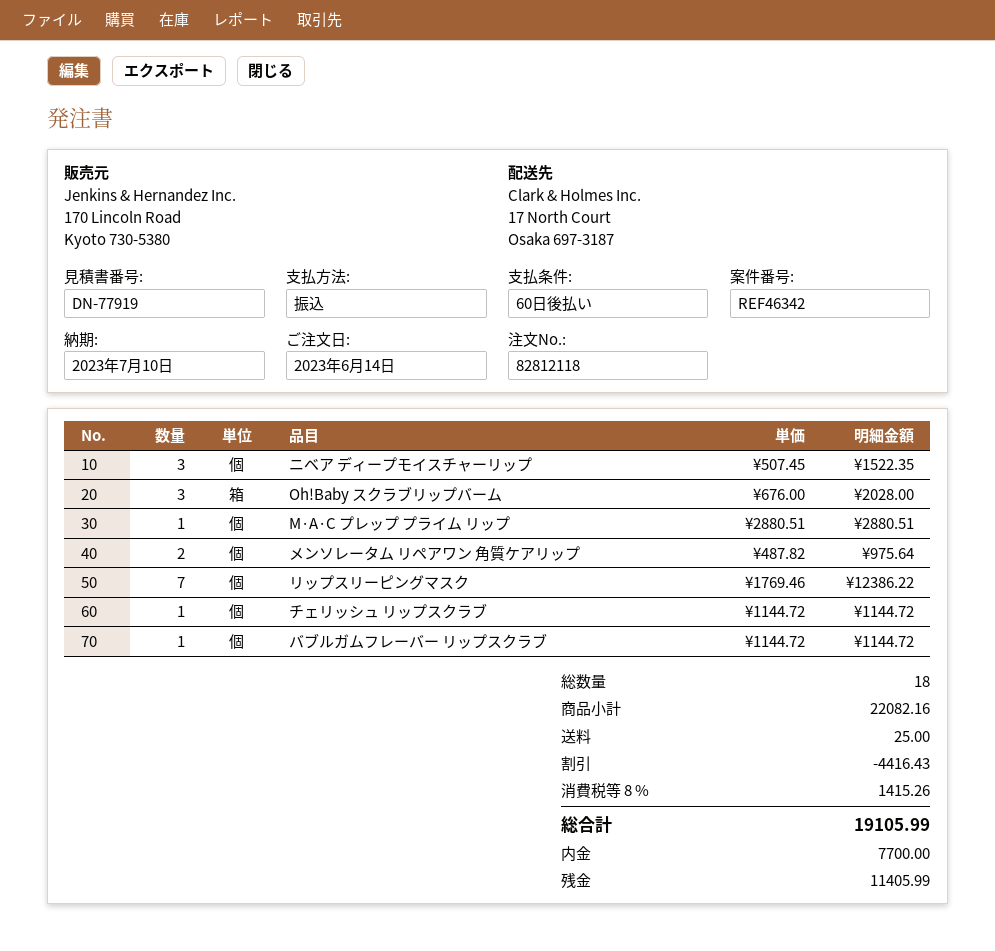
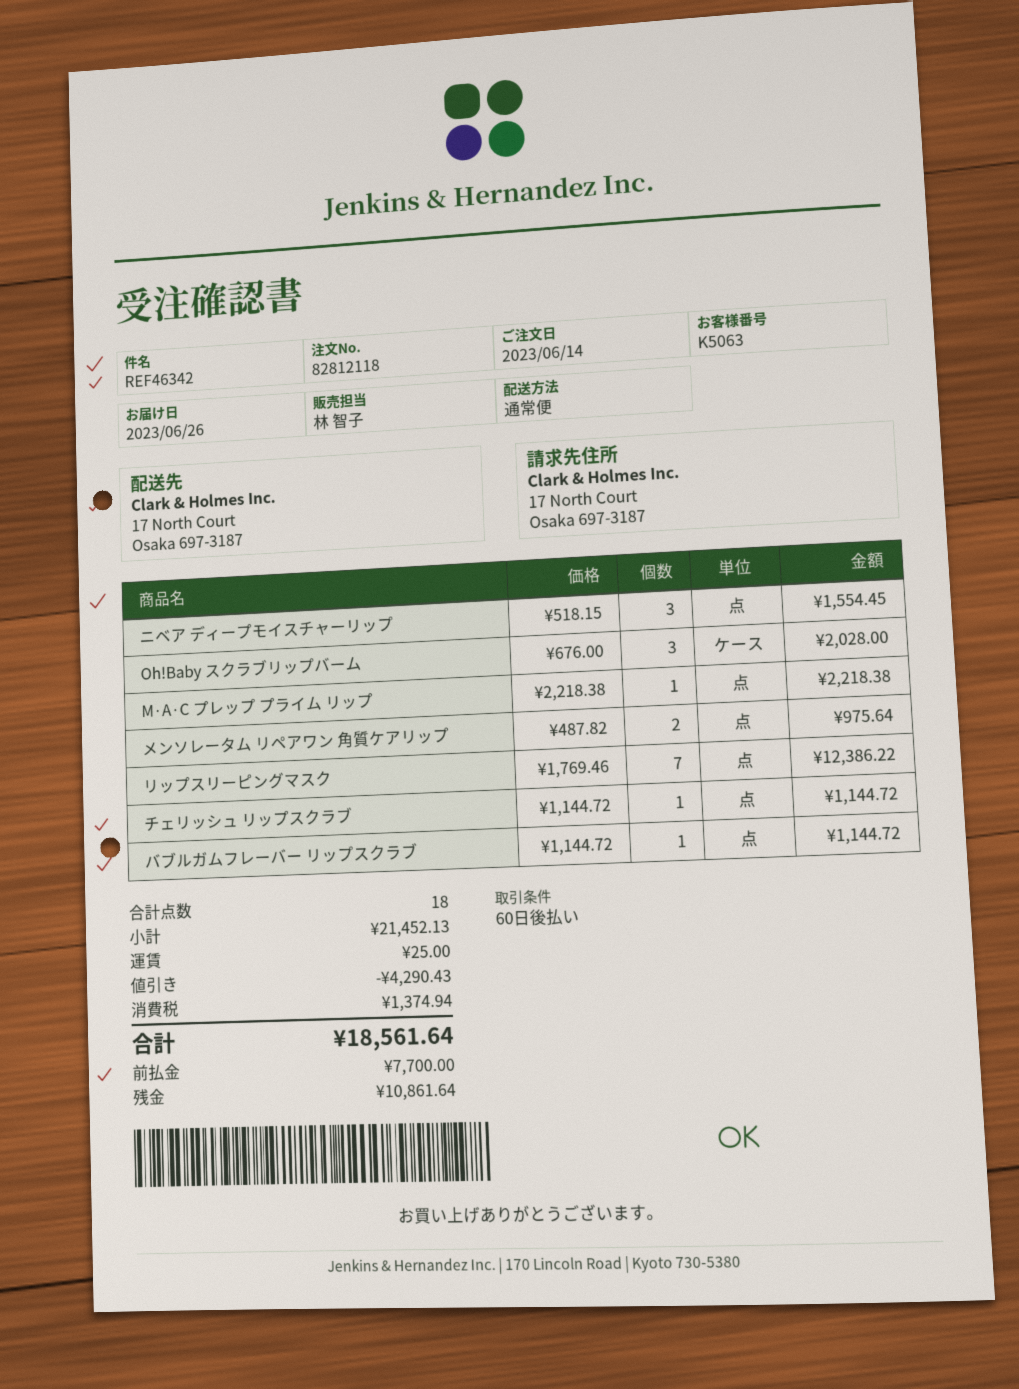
delivery date: 2023-07-10 -> 2023-06-26
ニベア ディープモイスチャーリップ: 3 x 507.45 = 1522.35 -> 3 x 518.15 = 1554.45
M·A·C プレップ プライム リップ: 1 x 2880.51 = 2880.51 -> 1 x 2218.38 = 2218.38
subtotal: 22082.16 -> 21452.13
discount: 4416.43 -> 4290.43
tax: 1415.26 -> 1374.94
total: 19105.99 -> 18561.64
balance: 11405.99 -> 10861.64

